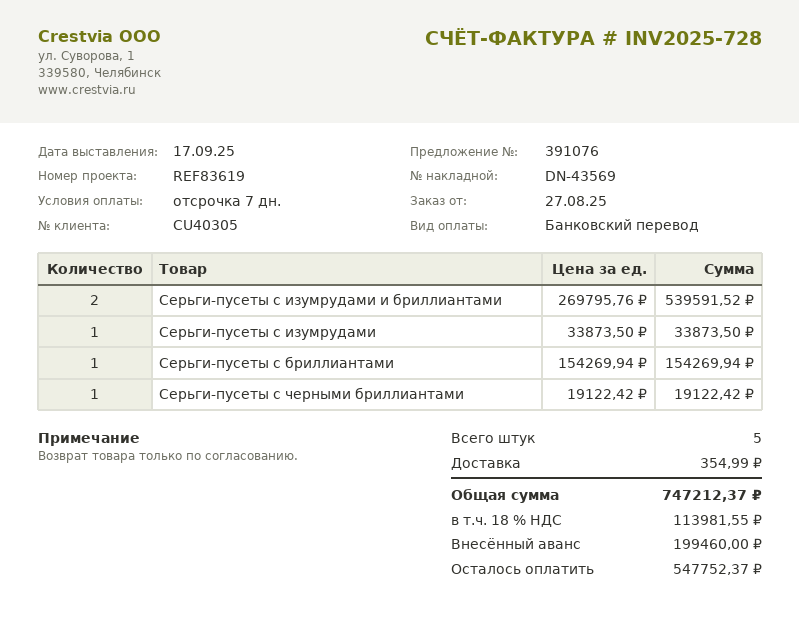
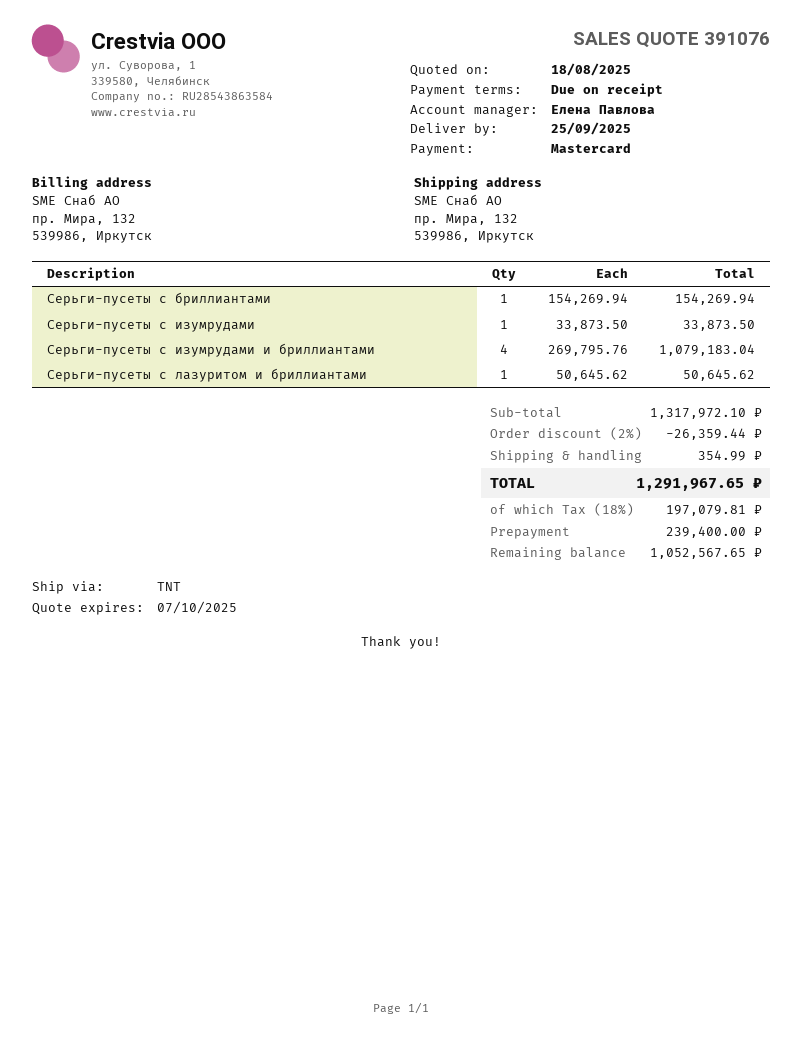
payment terms: 7 days -> on receipt
payment method: bank transfer -> Mastercard
Серьги-пусеты с изумрудами и бриллиантами: 2 x 269795.76 = 539591.52 -> 4 x 269795.76 = 1079183.04
Серьги-пусеты c черными бриллиантами: 1 x 19122.42 = 19122.42 -> none
Серьги-пусеты с лазуритом и бриллиантами: none -> 1 x 50645.62 = 50645.62
discount: none -> 2% = 26359.44
tax: 18% = 113981.55 -> 18% = 197079.81
total: 747212.37 -> 1291967.65
deposit: 199460.00 -> 239400.00
balance: 547752.37 -> 1052567.65

